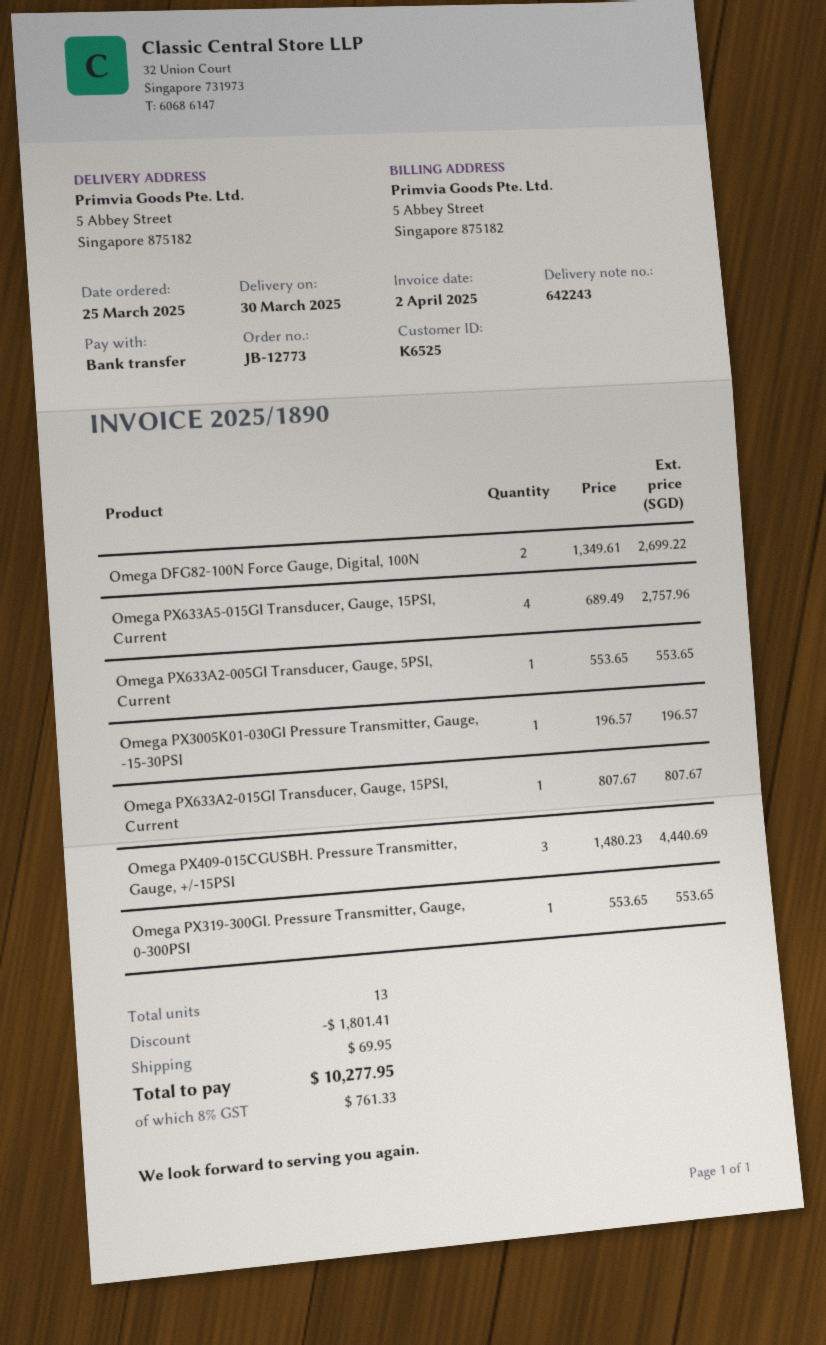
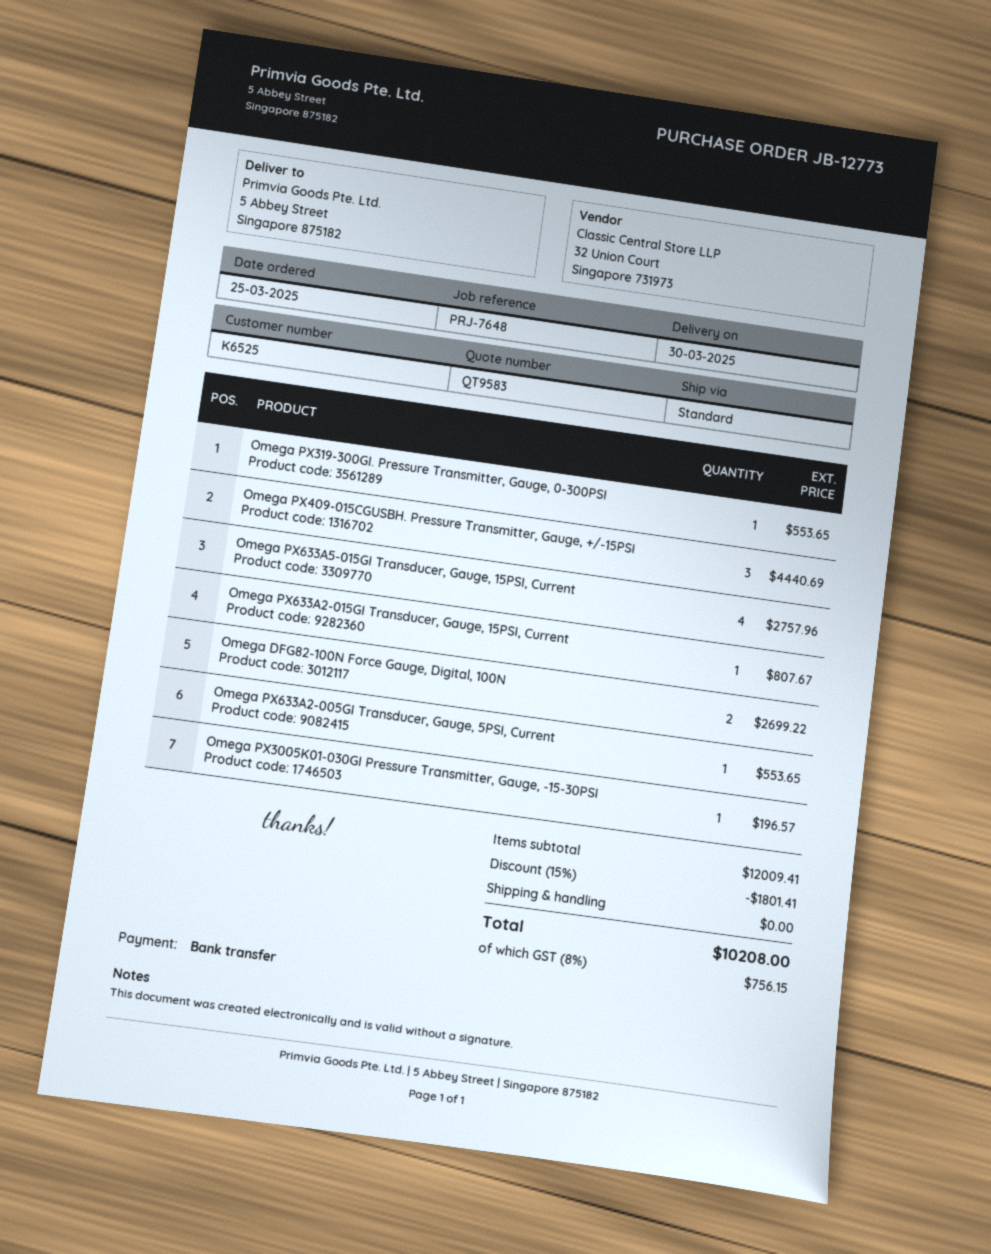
shipping: 69.95 -> 0.00
tax: 8% = 761.33 -> 8% = 756.15
total: 10277.95 -> 10208.00

